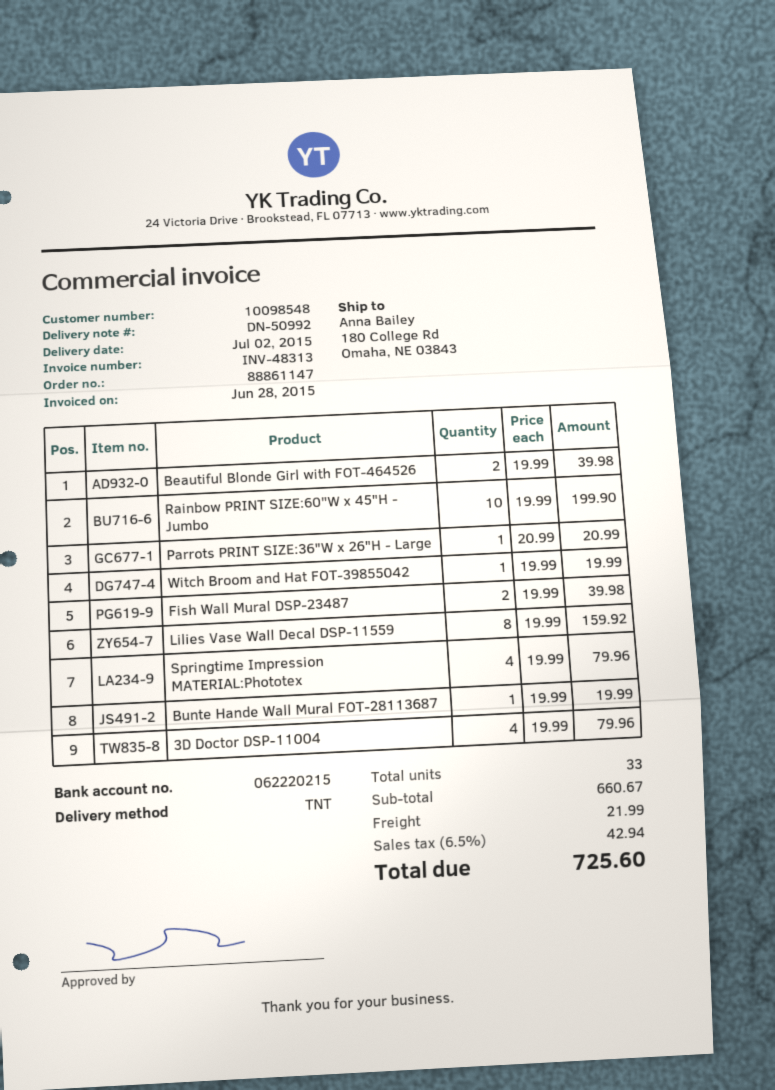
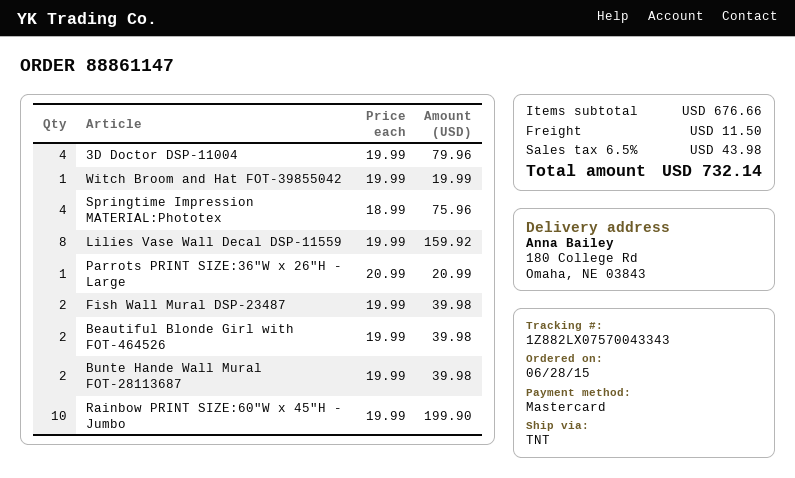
Springtime Impression MATERIAL:Phototex: 4 x 19.99 = 79.96 -> 4 x 18.99 = 75.96
Bunte Hande Wall Mural FOT-28113687: 1 x 19.99 = 19.99 -> 2 x 19.99 = 39.98
subtotal: 660.67 -> 676.66
shipping: 21.99 -> 11.50
tax: 6.5% = 42.94 -> 6.5% = 43.98
total: 725.60 -> 732.14

